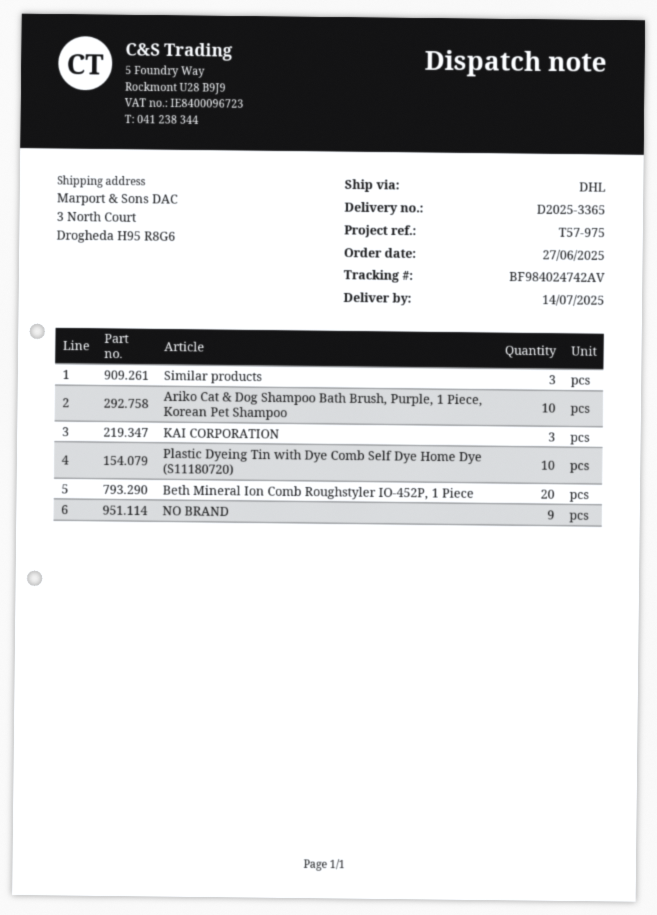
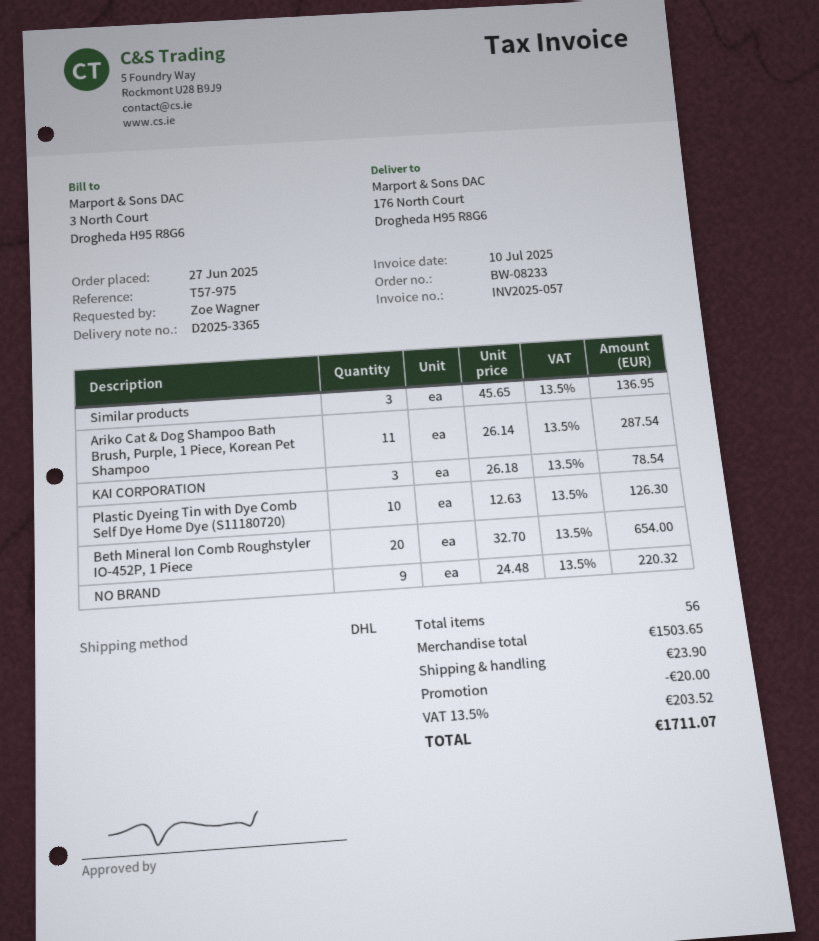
ship to: 3 North Court, Drogheda H95 R8G6 -> 176 North Court, Drogheda H95 R8G6
Ariko Cat & Dog Shampoo Bath Brush, Purple, 1 Piece, Korean Pet Shampoo: 10 -> 11

